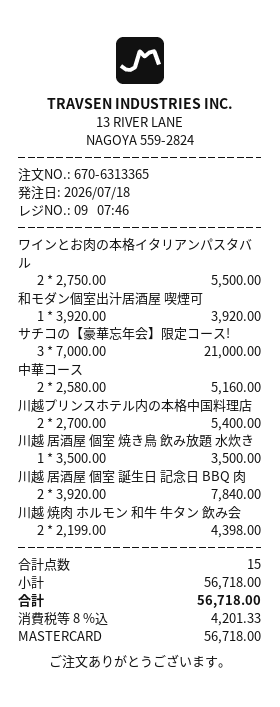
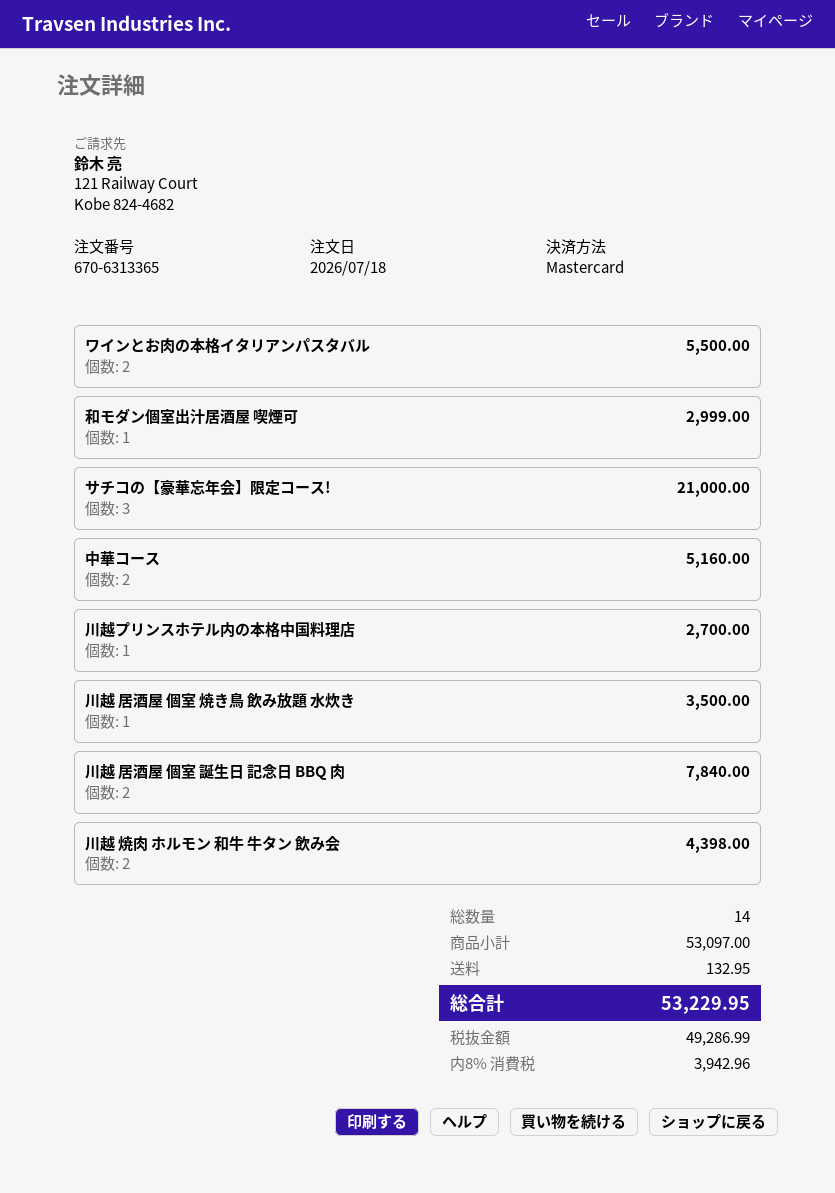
和モダン個室出汁居酒屋 喫煙可: 1 for 3920.00 -> 1 for 2999.00
川越プリンスホテル内の本格中国料理店: 2 for 5400.00 -> 1 for 2700.00
total quantity: 15 -> 14
subtotal: 56718.00 -> 53097.00
shipping: none -> 132.95
tax: 8% = 4201.33 -> 8% = 3942.96
total: 56718.00 -> 53229.95

